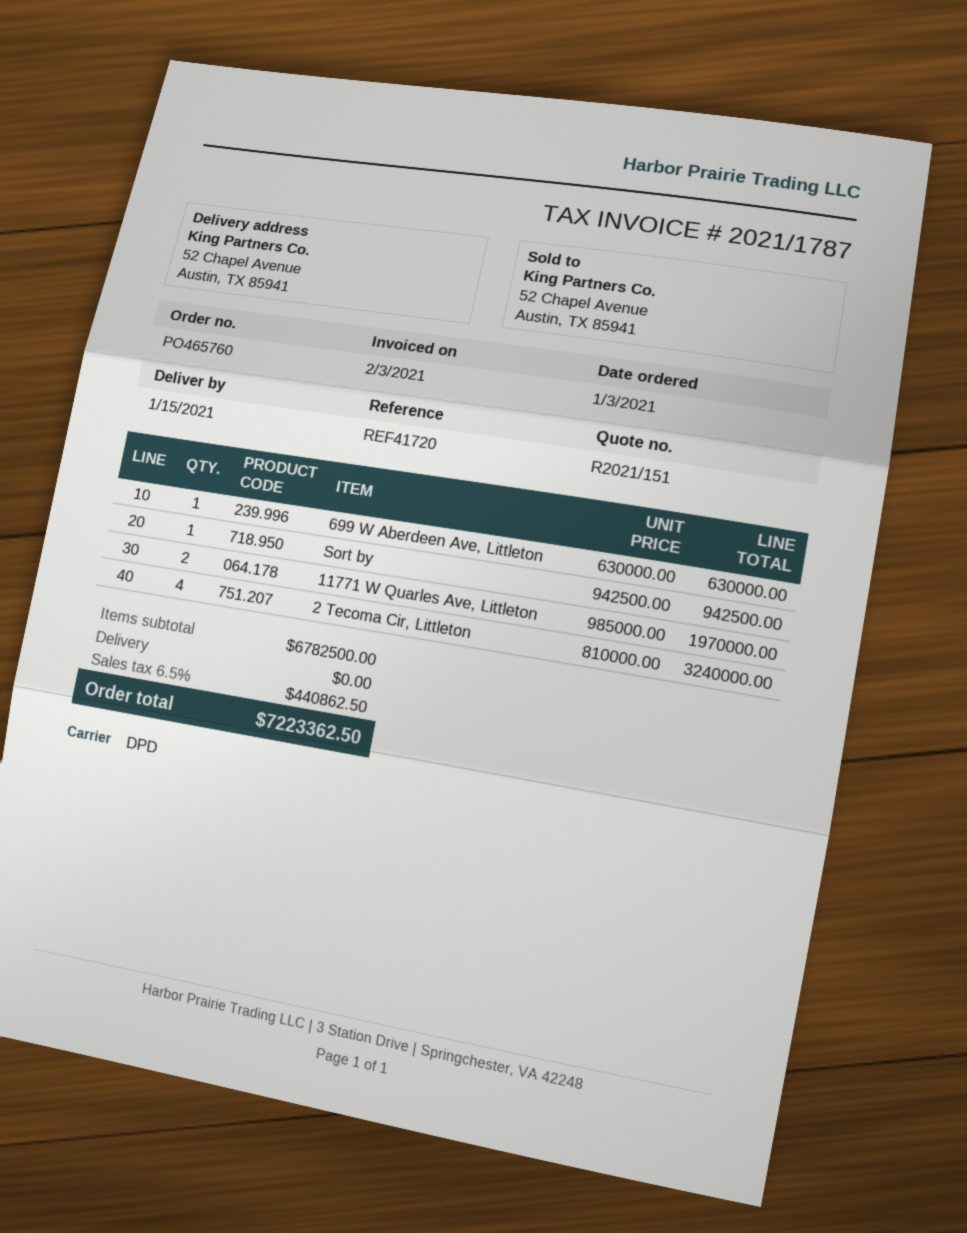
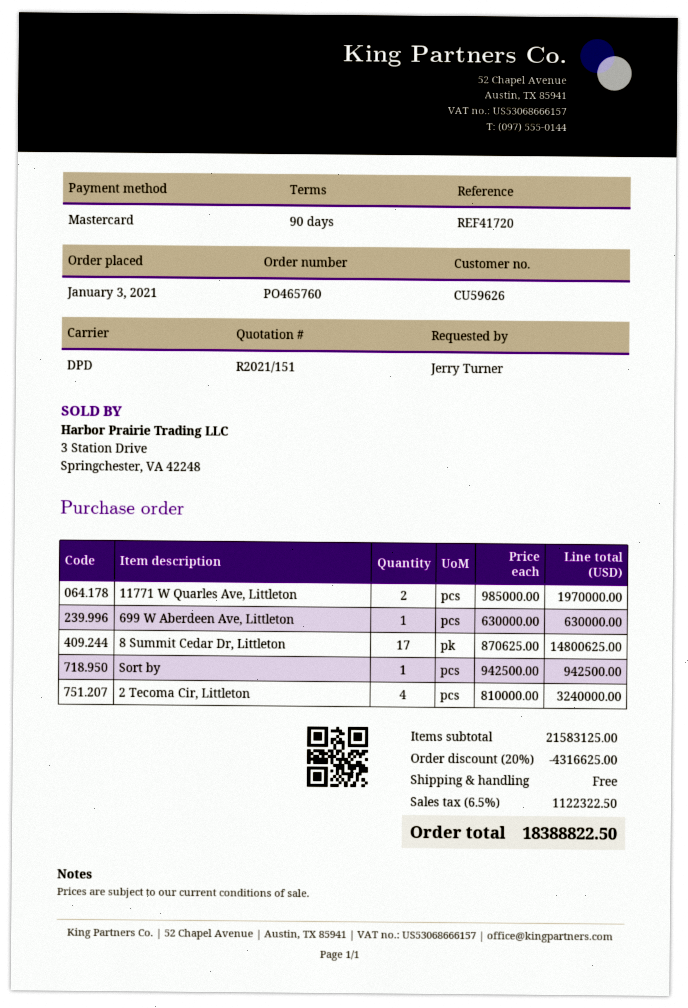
8 Summit Cedar Dr, Littleton: none -> 17 x 870625.00 = 14800625.00
subtotal: 6782500.00 -> 21583125.00
discount: none -> 20% = 4316625.00
tax: 6.5% = 440862.50 -> 6.5% = 1122322.50
total: 7223362.50 -> 18388822.50

